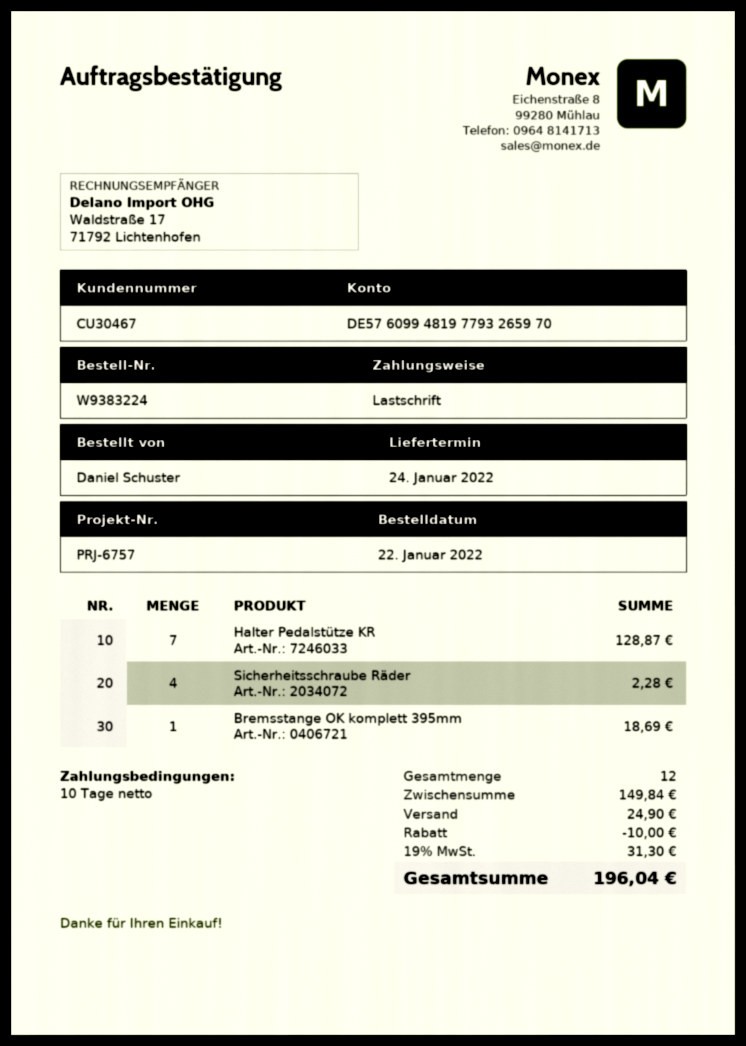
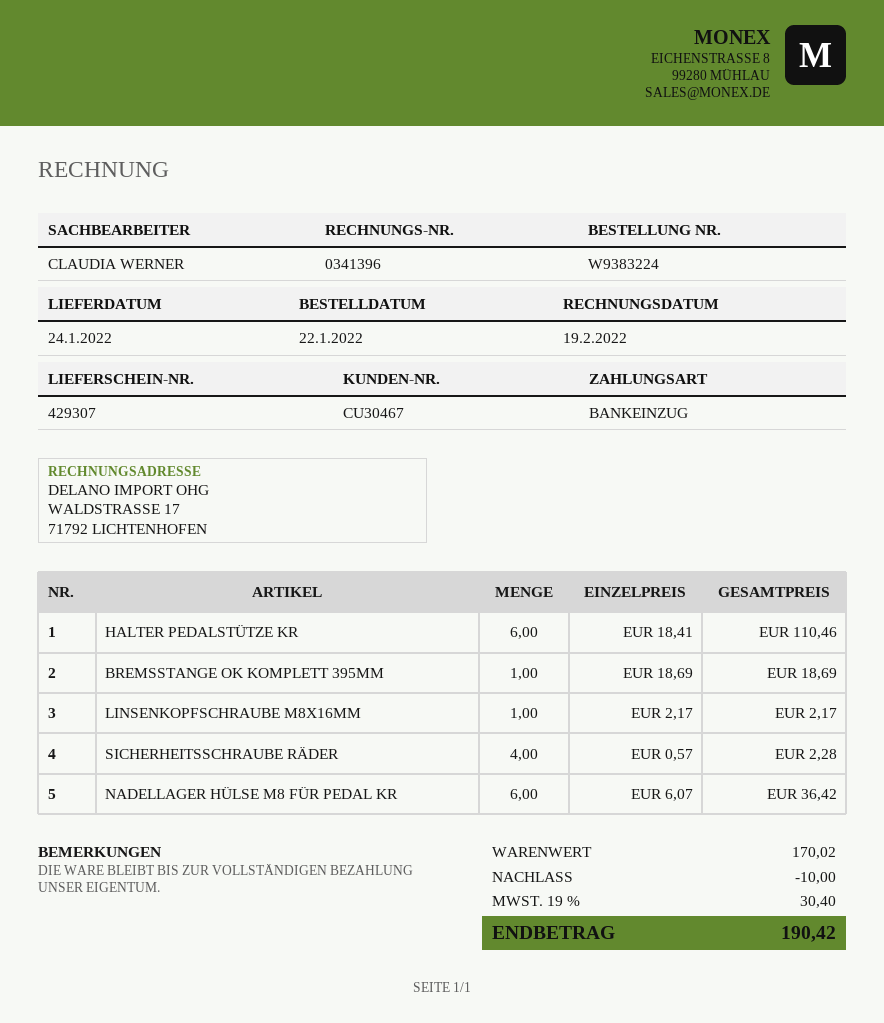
Halter Pedalstütze KR: 7 for 128.87 -> 6 for 110.46
LINSENKOPFSCHRAUBE M8X16MM: none -> 1 for 2.17
NADELLAGER HÜLSE M8 FÜR PEDAL KR: none -> 6 for 36.42
subtotal: 149.84 -> 170.02
shipping: 24.90 -> none
tax: 19% = 31.30 -> 19% = 30.40
total: 196.04 -> 190.42

